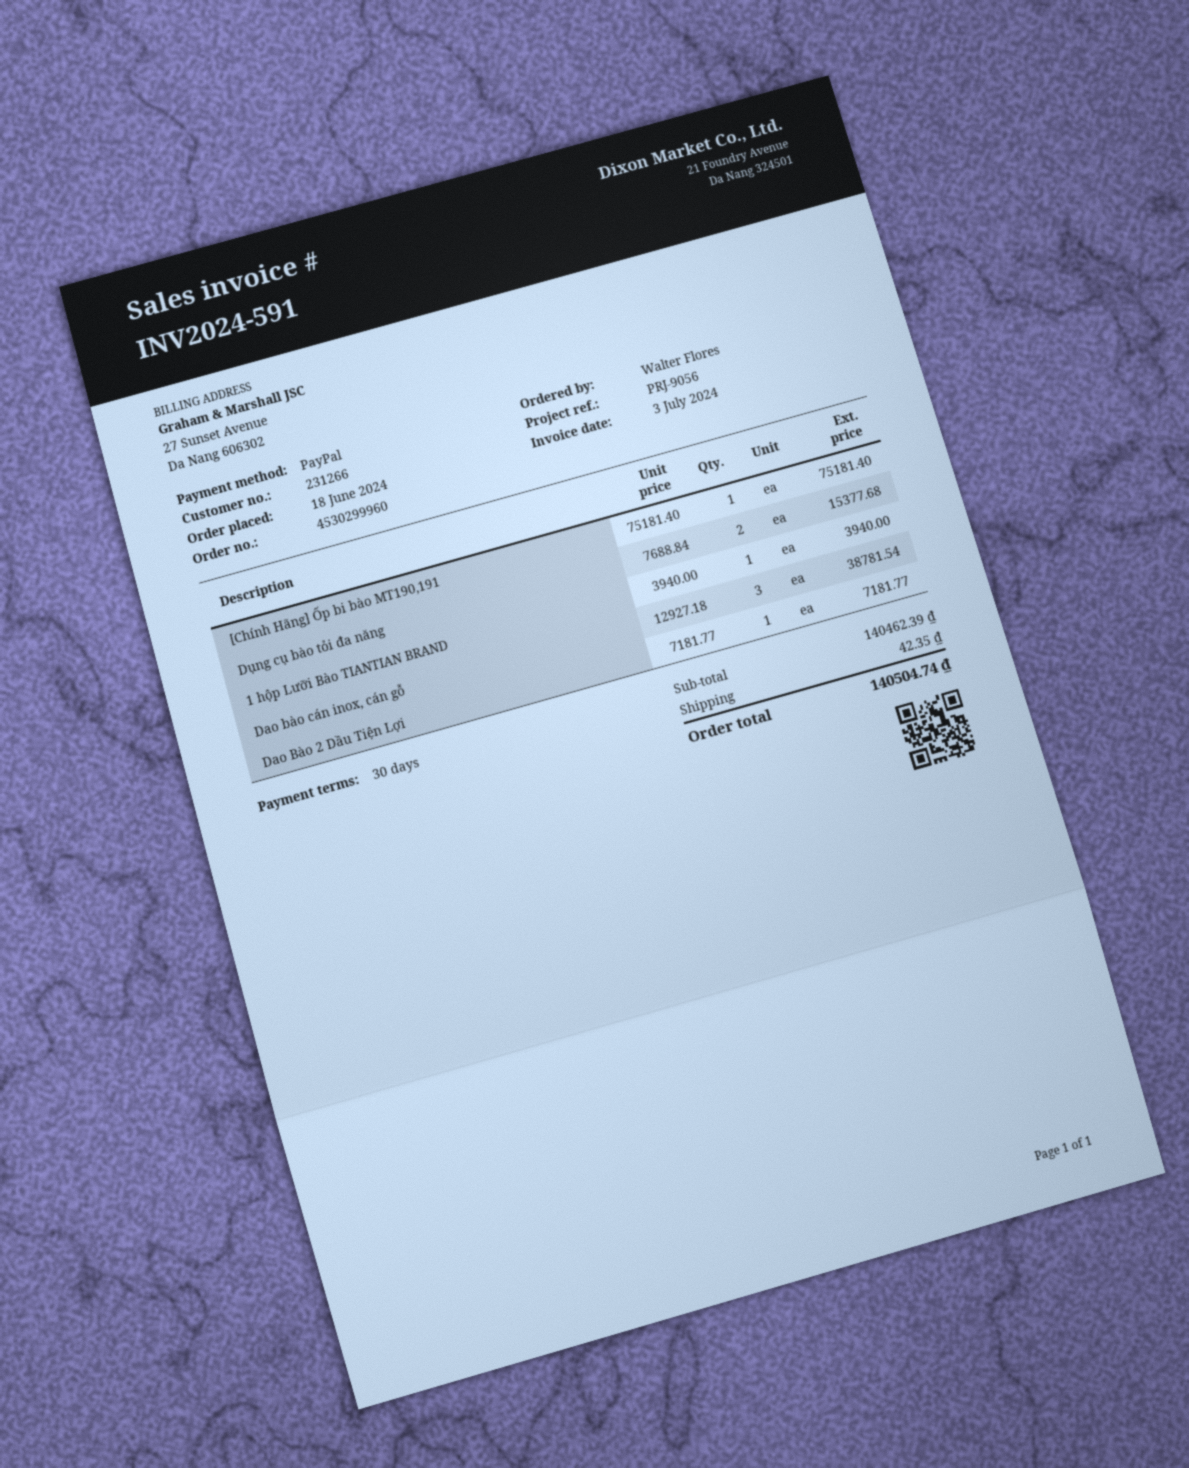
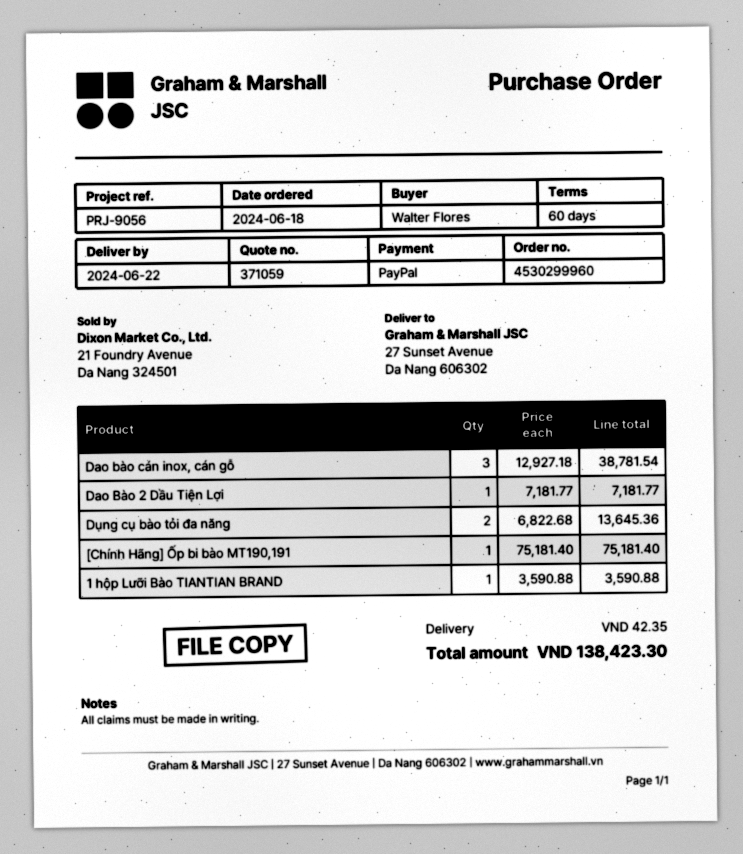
payment terms: 30 days -> 60 days
Dụng cụ bào tỏi đa năng: 2 x 7688.84 = 15377.68 -> 2 x 6822.68 = 13645.36
1 hộp Lưỡi Bào TIANTIAN BRAND: 1 x 3940.00 = 3940.00 -> 1 x 3590.88 = 3590.88
total: 140504.74 -> 138423.30

